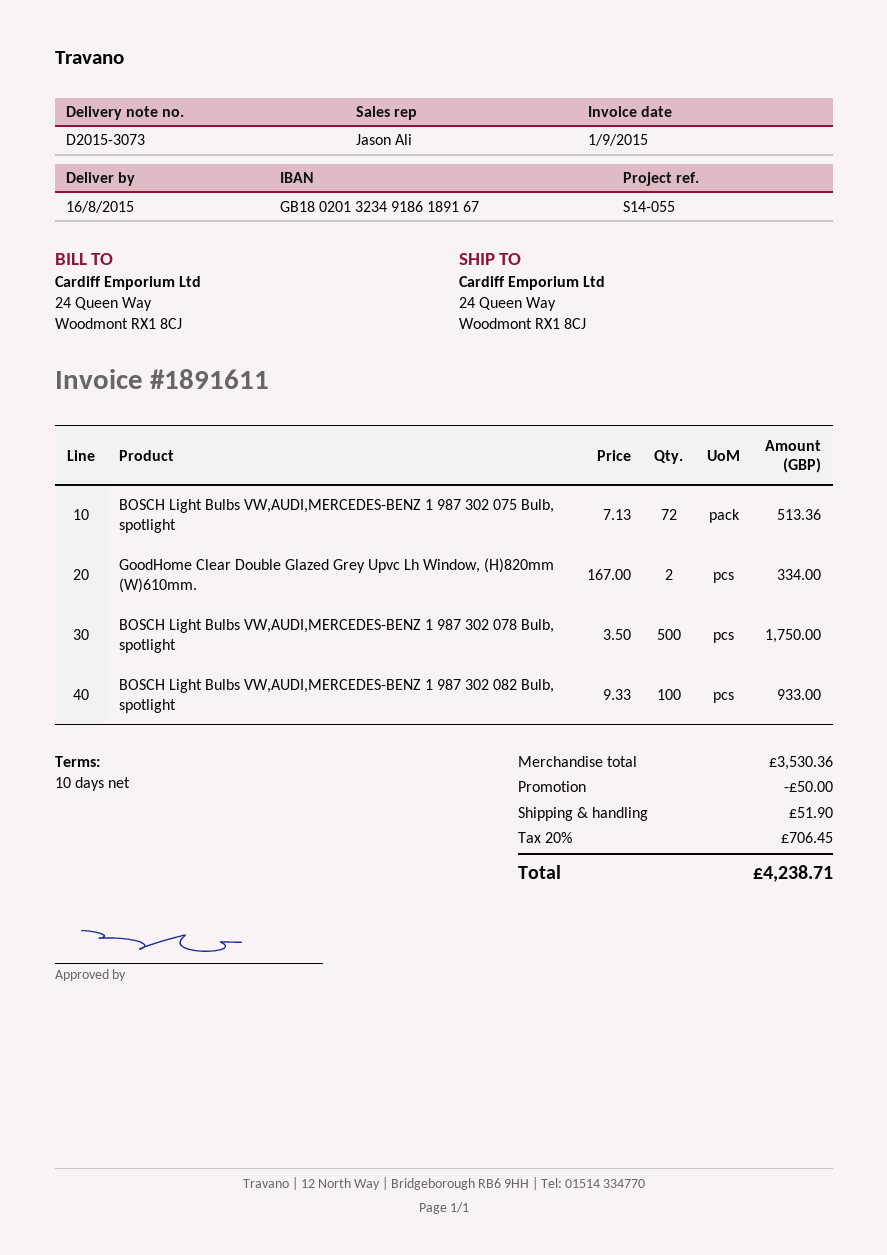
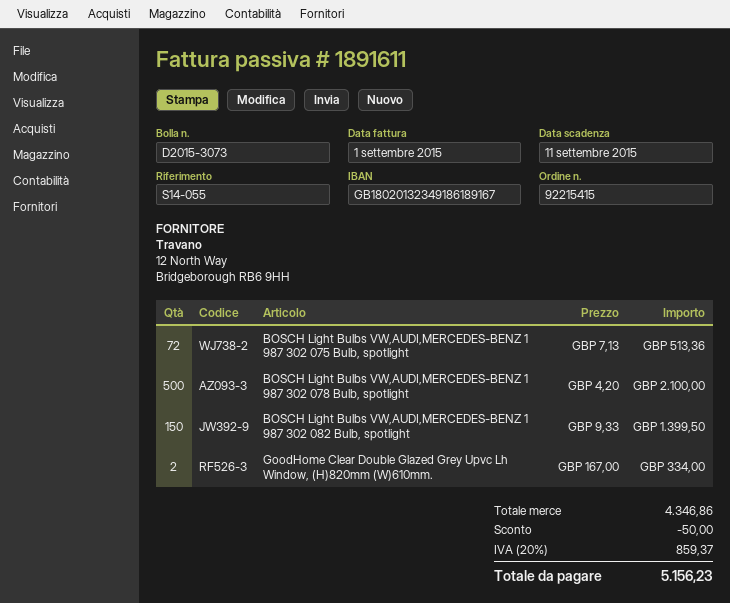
BOSCH Light Bulbs VW,AUDI,MERCEDES-BENZ 1 987 302 078 Bulb, spotlight: 500 x 3.50 = 1750.00 -> 500 x 4.20 = 2100.00
BOSCH Light Bulbs VW,AUDI,MERCEDES-BENZ 1 987 302 082 Bulb, spotlight: 100 x 9.33 = 933.00 -> 150 x 9.33 = 1399.50
subtotal: 3530.36 -> 4346.86
shipping: 51.90 -> none
tax: 20% = 706.45 -> 20% = 859.37
total: 4238.71 -> 5156.23

